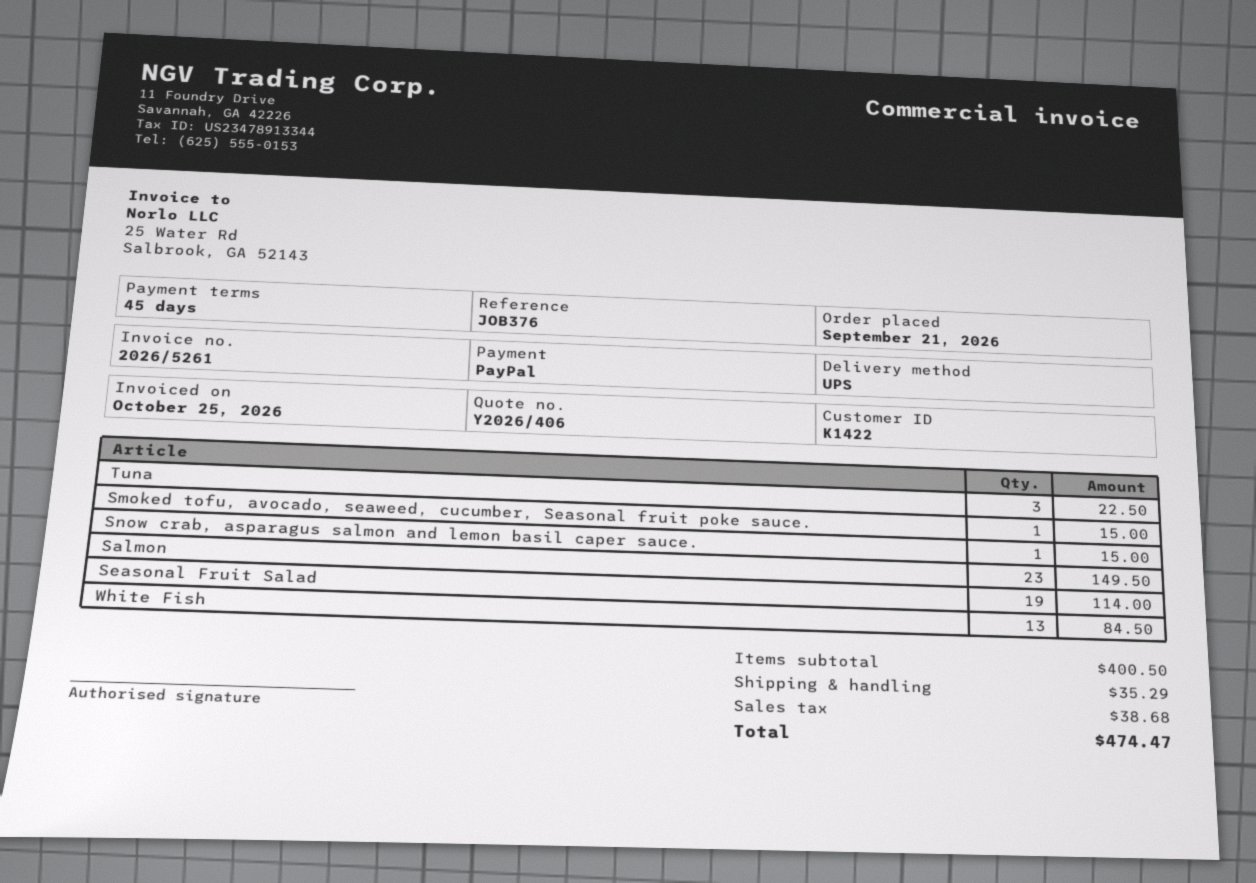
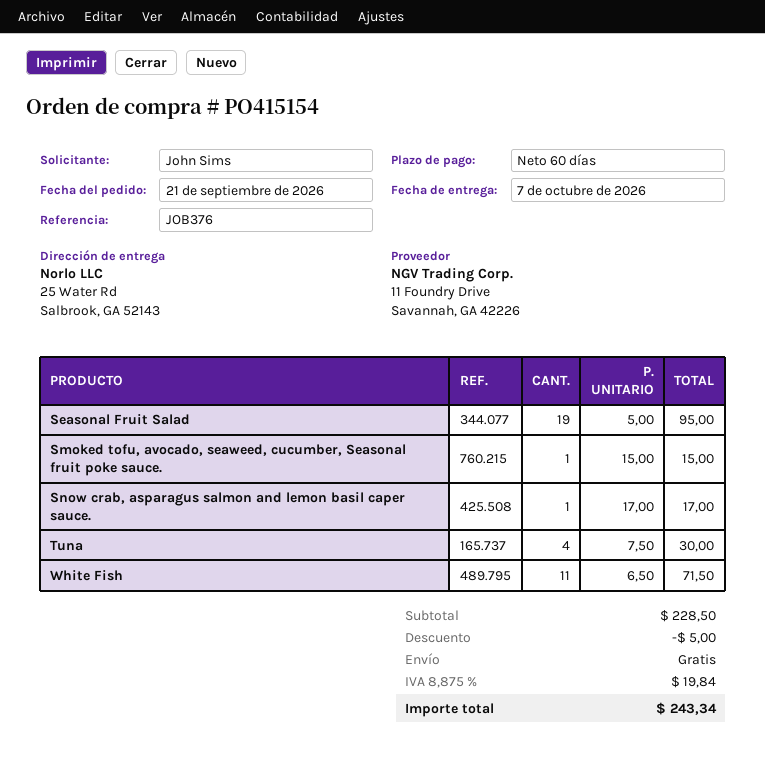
payment terms: 45 days -> 60 days
Tuna: 3 for 22.50 -> 4 for 30.00
Snow crab, asparagus salmon and lemon basil caper sauce.: 1 for 15.00 -> 1 for 17.00
Salmon: 23 for 149.50 -> none
Seasonal Fruit Salad: 19 for 114.00 -> 19 for 95.00
White Fish: 13 for 84.50 -> 11 for 71.50
subtotal: 400.50 -> 228.50
discount: none -> 5.00
shipping: 35.29 -> 0.00
tax: 38.68 -> 19.84
total: 474.47 -> 243.34

